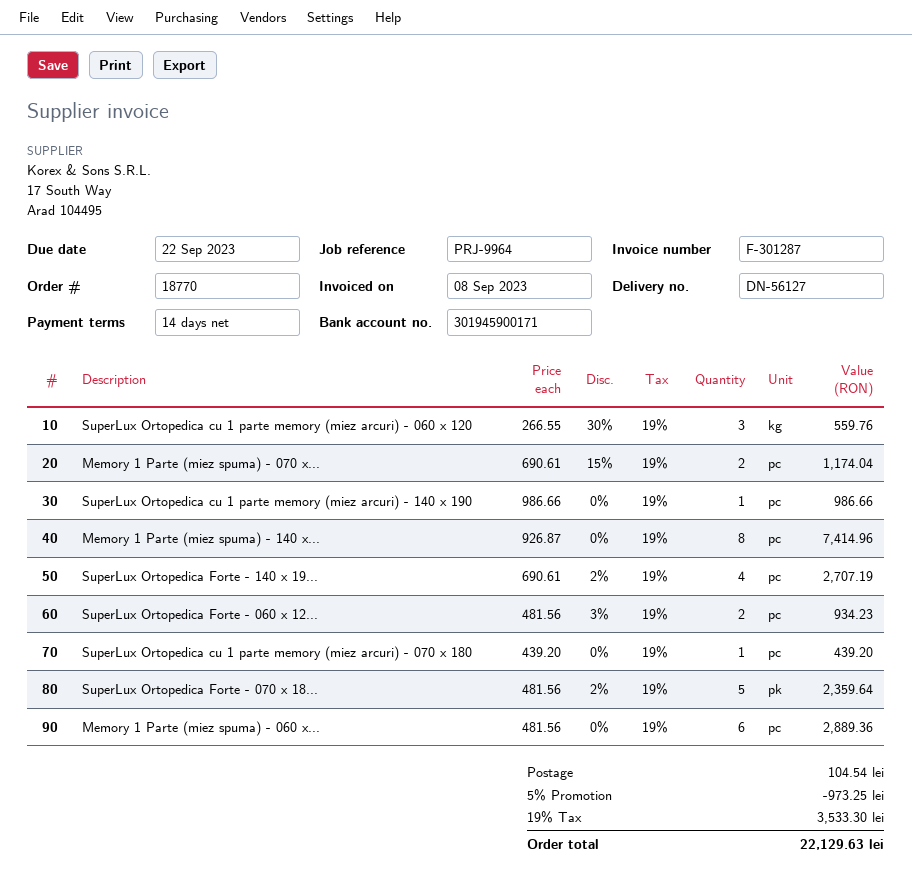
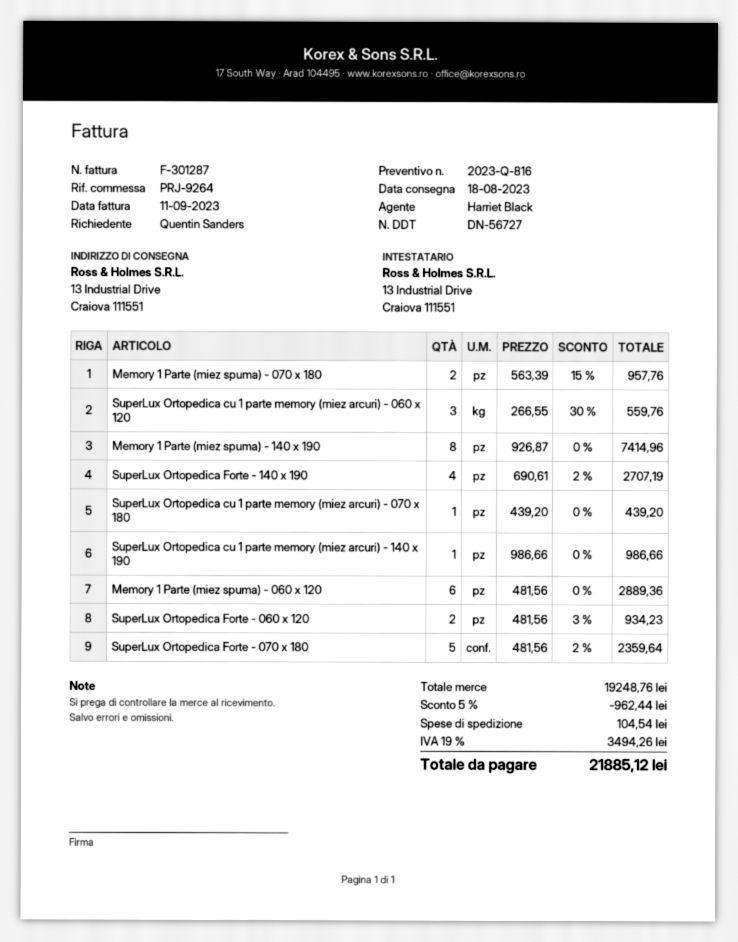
delivery note number: DN-56127 -> DN-56727
invoice date: 2023-09-08 -> 2023-09-11
reference: PRJ-9964 -> PRJ-9264
Memory 1 Parte (miez spuma) - 070 x...: 2 x 690.61 - 15% = 1174.04 -> 2 x 563.39 - 15% = 957.76
discount: 5% = 973.25 -> 5% = 962.44
tax: 19% = 3533.30 -> 19% = 3494.26
total: 22129.63 -> 21885.12

